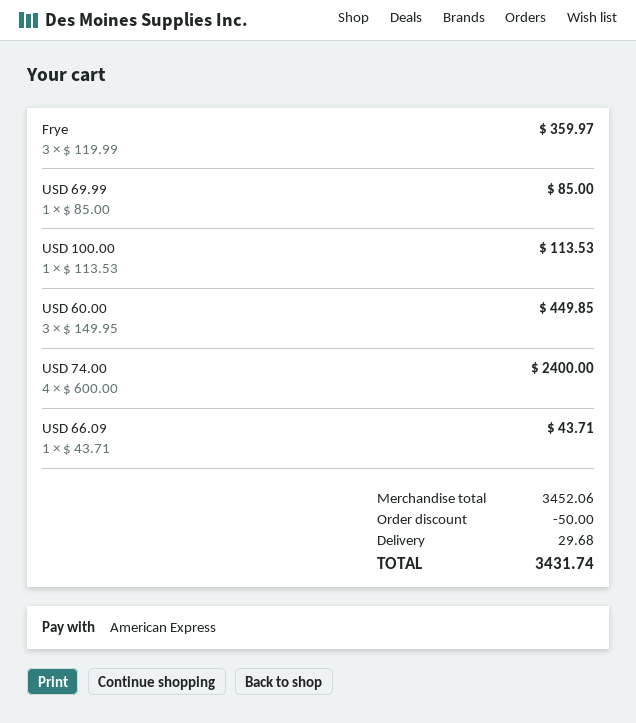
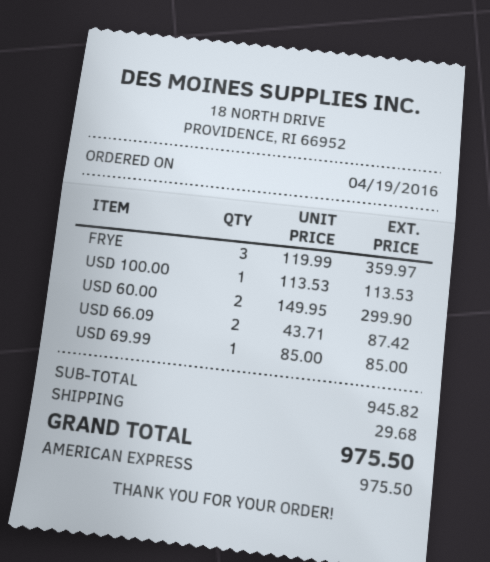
USD 60.00: 3 x 149.95 = 449.85 -> 2 x 149.95 = 299.90
USD 74.00: 4 x 600.00 = 2400.00 -> none
USD 66.09: 1 x 43.71 = 43.71 -> 2 x 43.71 = 87.42
subtotal: 3452.06 -> 945.82
discount: 50.00 -> none
total: 3431.74 -> 975.50

